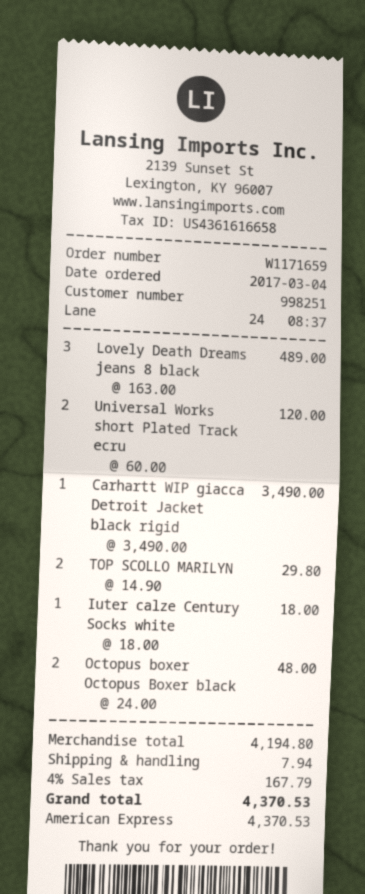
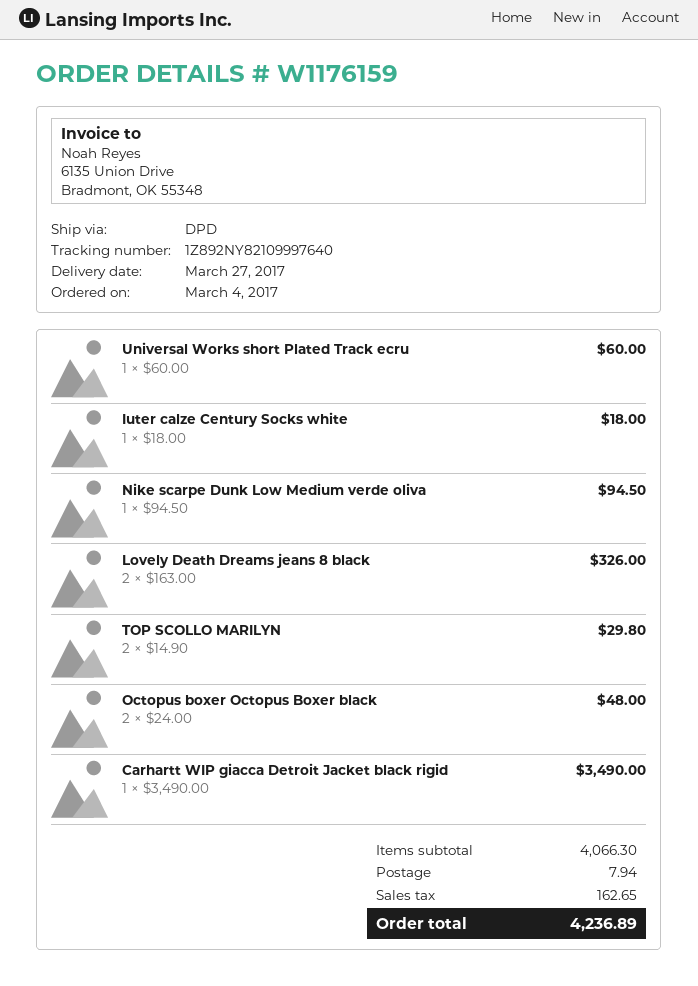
order number: W1171659 -> W1176159
Lovely Death Dreams jeans 8 black: 3 x 163.00 = 489.00 -> 2 x 163.00 = 326.00
Universal Works short Plated Track ecru: 2 x 60.00 = 120.00 -> 1 x 60.00 = 60.00
Nike scarpe Dunk Low Medium verde oliva: none -> 1 x 94.50 = 94.50
subtotal: 4194.80 -> 4066.30
tax: 167.79 -> 162.65
total: 4370.53 -> 4236.89

